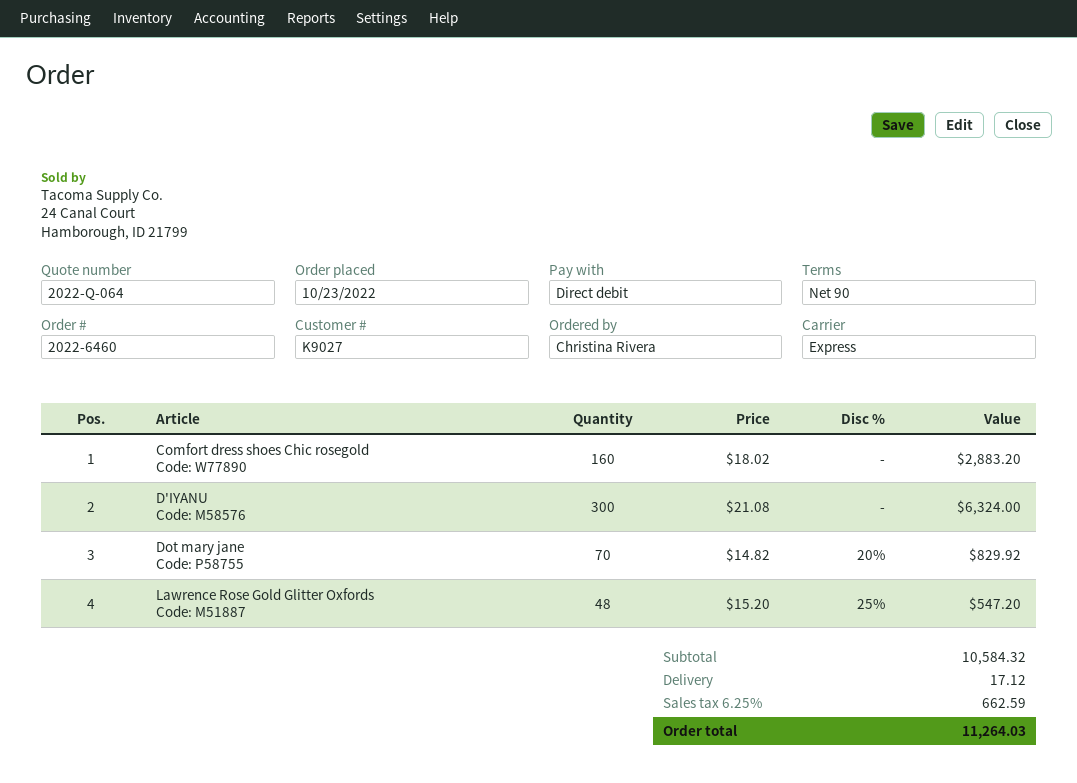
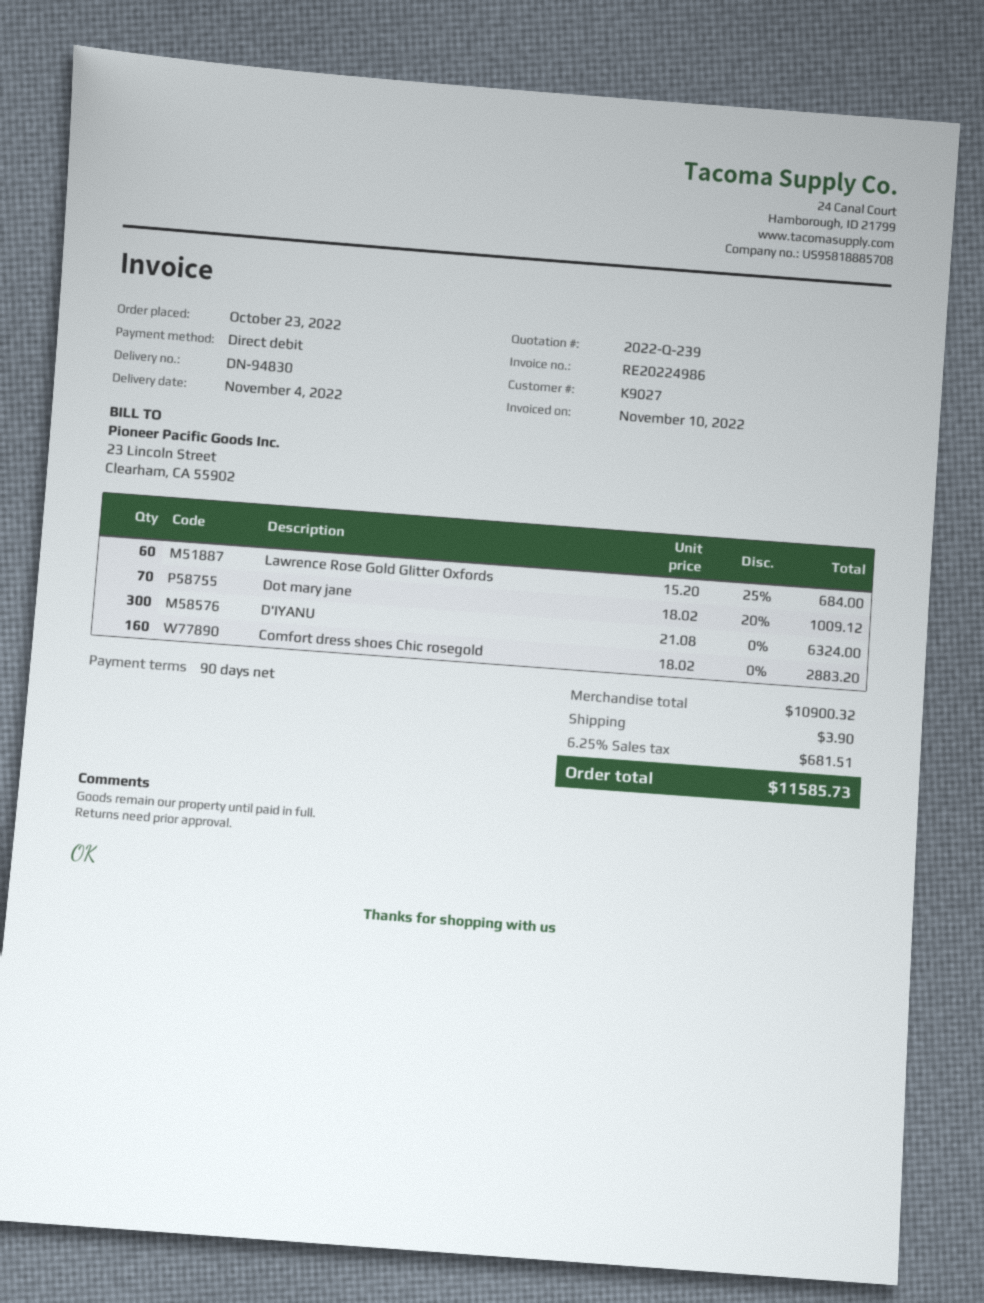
quote number: 2022-Q-064 -> 2022-Q-239
Dot mary jane: 70 x 14.82 - 20% = 829.92 -> 70 x 18.02 - 20% = 1009.12
Lawrence Rose Gold Glitter Oxfords: 48 x 15.20 - 25% = 547.20 -> 60 x 15.20 - 25% = 684.00
subtotal: 10584.32 -> 10900.32
shipping: 17.12 -> 3.90
tax: 6.25% = 662.59 -> 6.25% = 681.51
total: 11264.03 -> 11585.73

